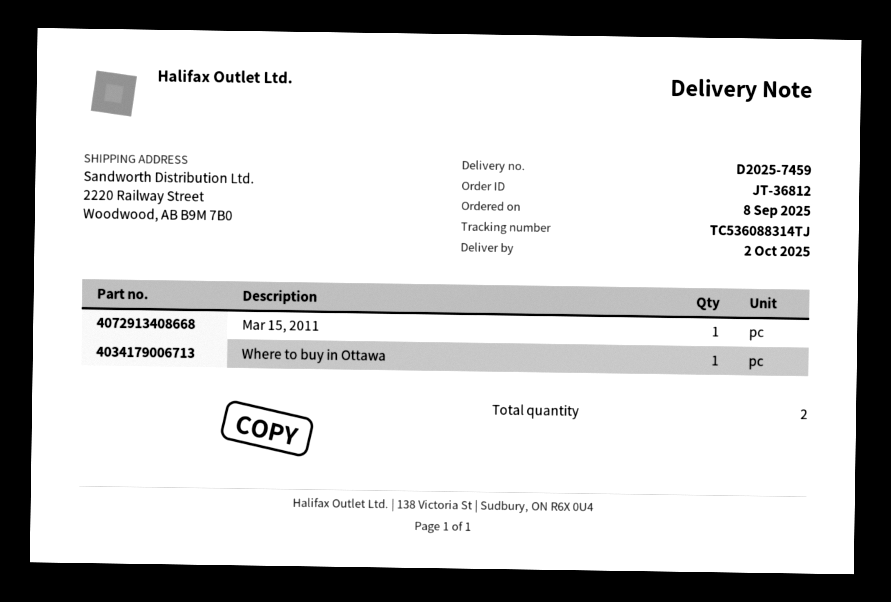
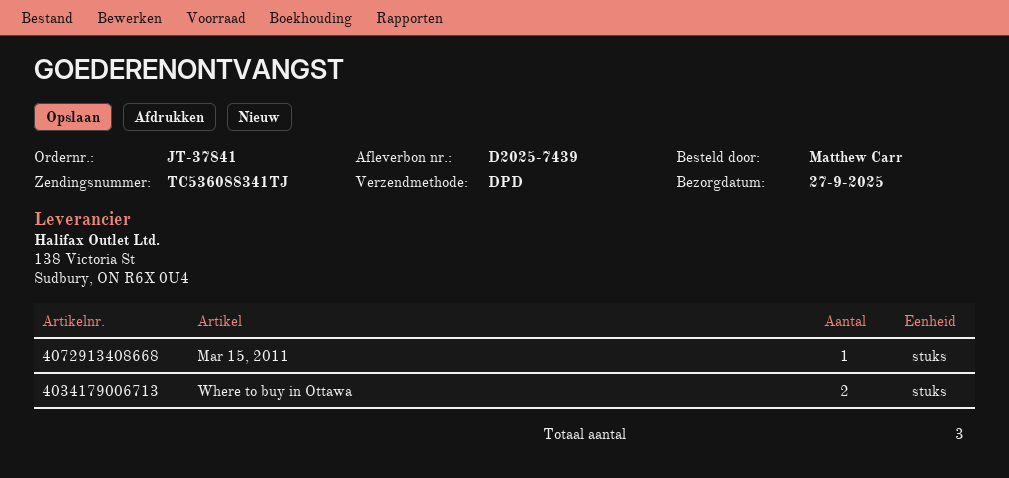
order number: JT-36812 -> JT-37841
delivery note number: D2025-7459 -> D2025-7439
delivery date: 2025-10-02 -> 2025-09-27
tracking number: TC536088314TJ -> TC536088341TJ
Where to buy in Ottawa: 1 -> 2
total quantity: 2 -> 3

